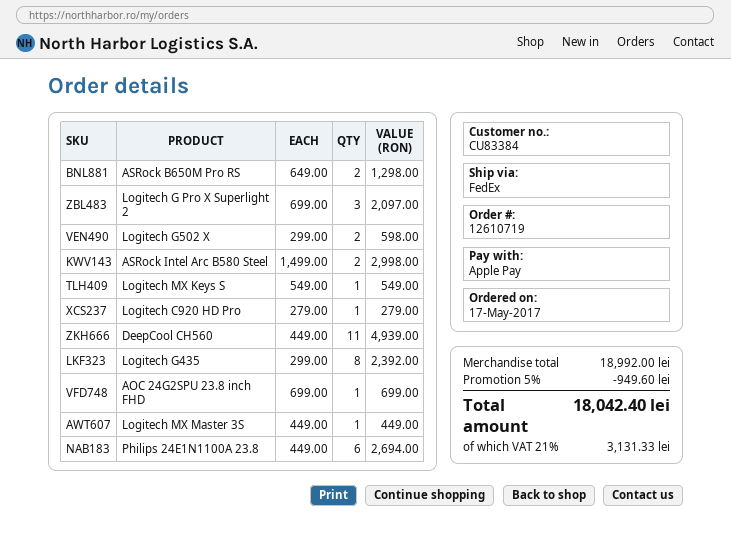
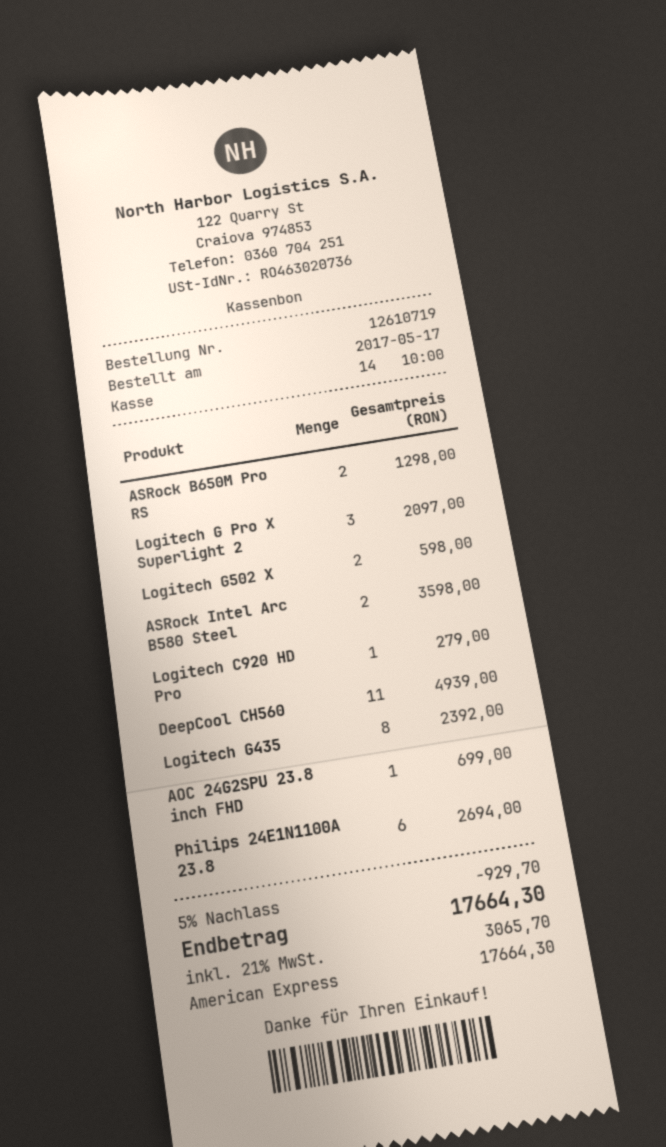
payment method: Apple Pay -> American Express
ASRock Intel Arc B580 Steel: 2 for 2998.00 -> 2 for 3598.00
Logitech MX Keys S: 1 for 549.00 -> none
Logitech MX Master 3S: 1 for 449.00 -> none
discount: 5% = 949.60 -> 5% = 929.70
tax: 21% = 3131.33 -> 21% = 3065.70
total: 18042.40 -> 17664.30

